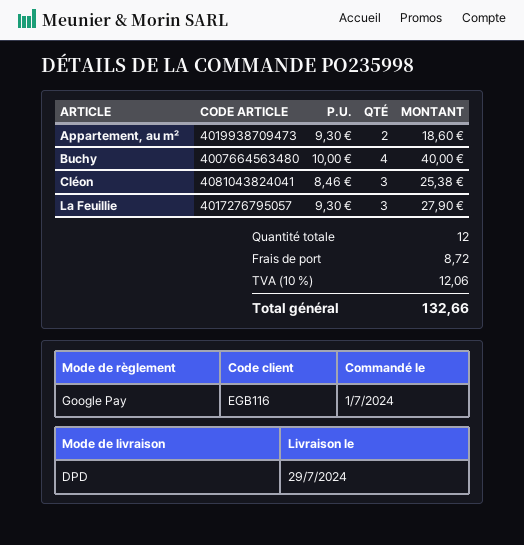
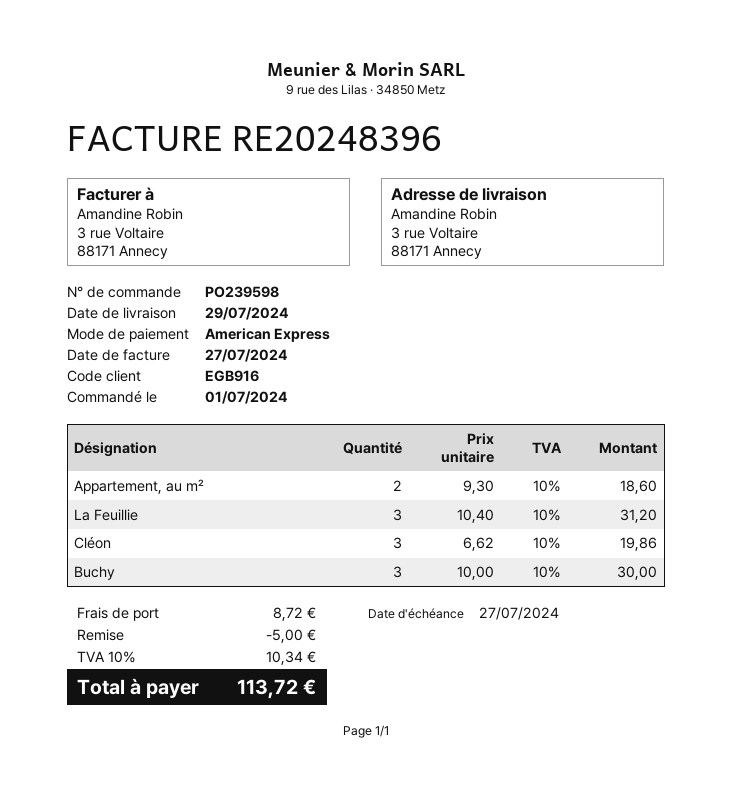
order number: PO235998 -> PO239598
customer number: EGB116 -> EGB916
payment method: Google Pay -> American Express
Buchy: 4 x 10.00 = 40.00 -> 3 x 10.00 = 30.00
Cléon: 3 x 8.46 = 25.38 -> 3 x 6.62 = 19.86
La Feuillie: 3 x 9.30 = 27.90 -> 3 x 10.40 = 31.20
discount: none -> 5.00
tax: 10% = 12.06 -> 10% = 10.34
total: 132.66 -> 113.72

